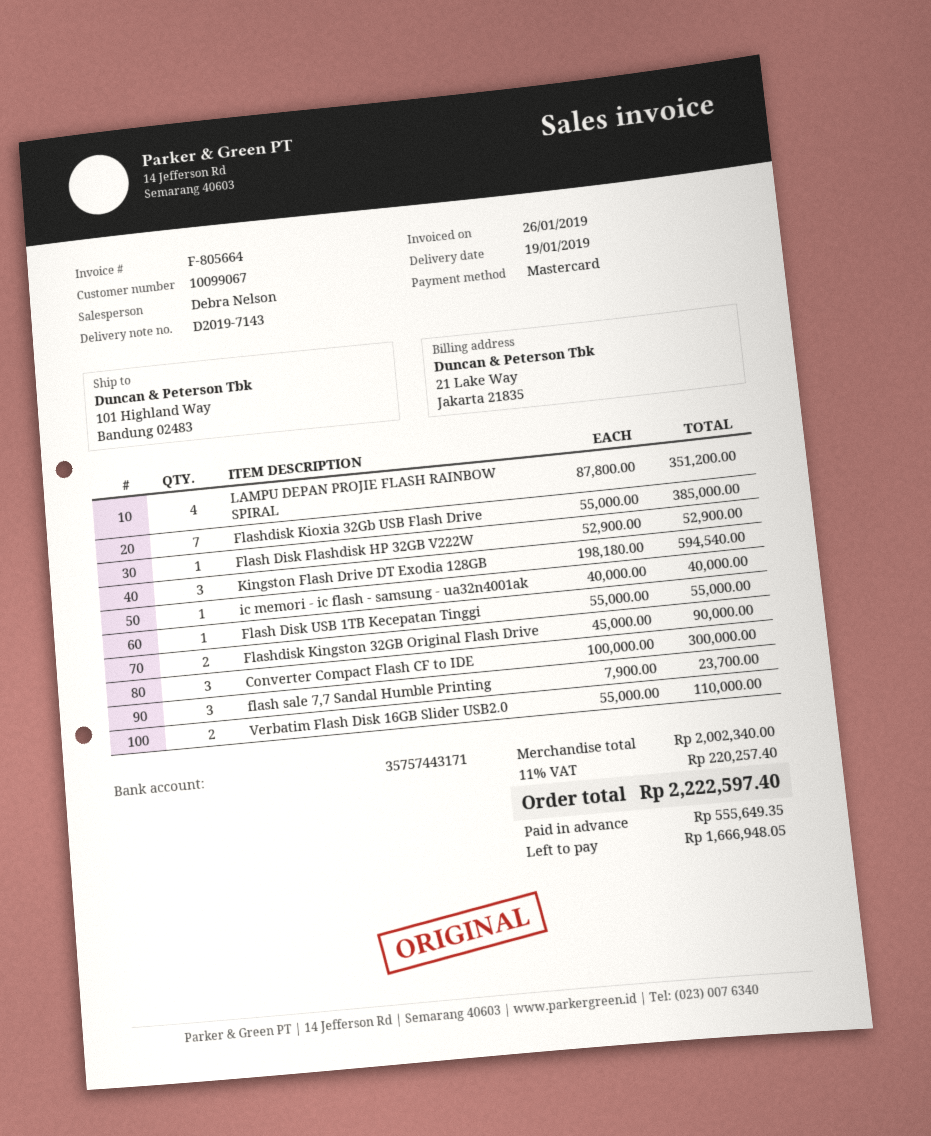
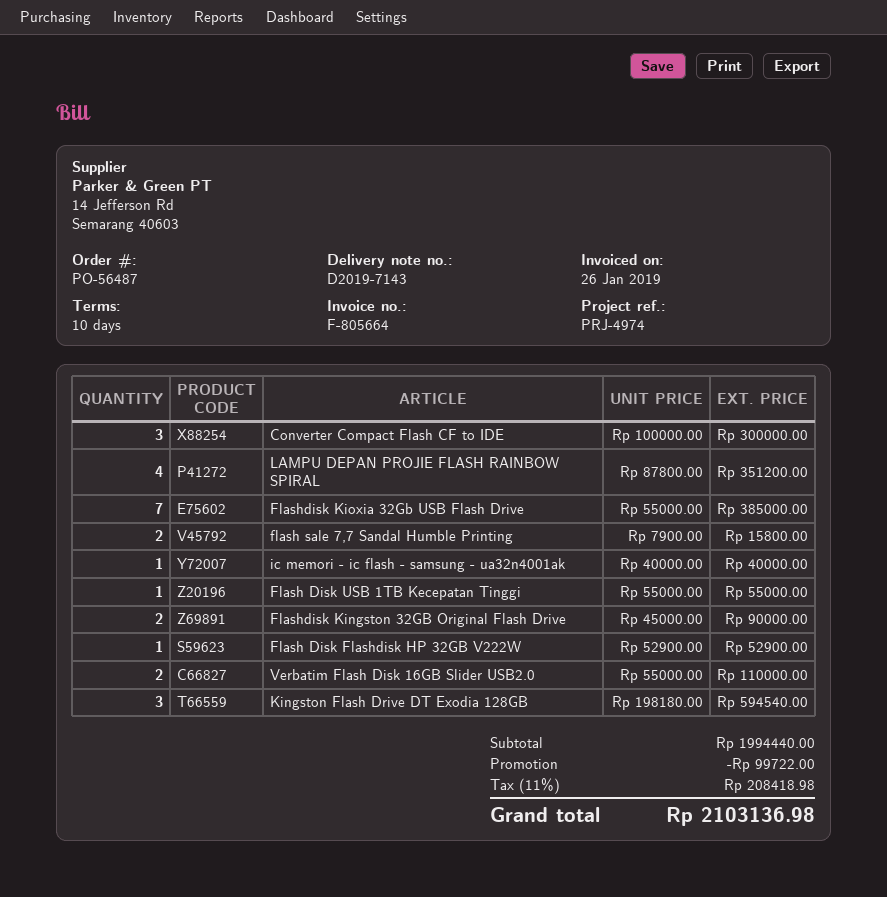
flash sale 7,7 Sandal Humble Printing: 3 x 7900.00 = 23700.00 -> 2 x 7900.00 = 15800.00
subtotal: 2002340.00 -> 1994440.00
discount: none -> 99722.00
tax: 11% = 220257.40 -> 11% = 208418.98
total: 2222597.40 -> 2103136.98

